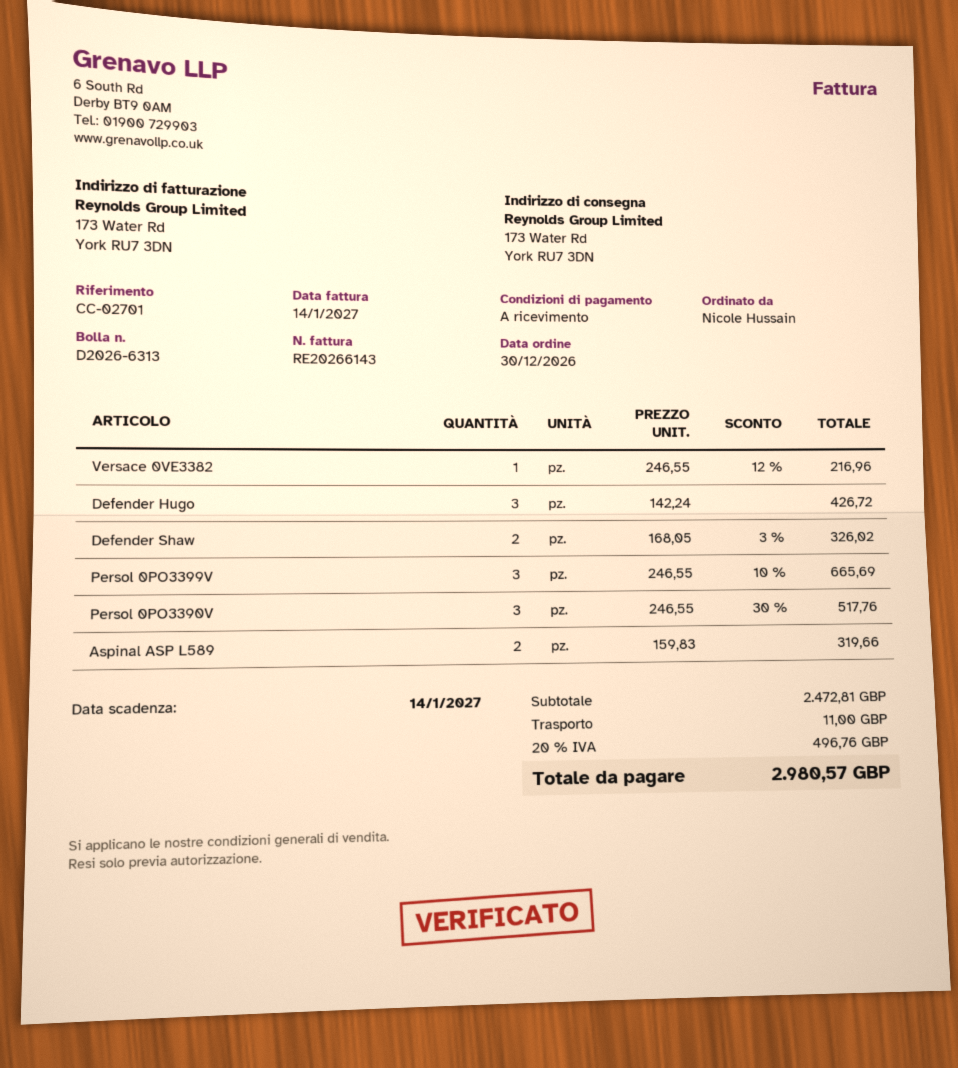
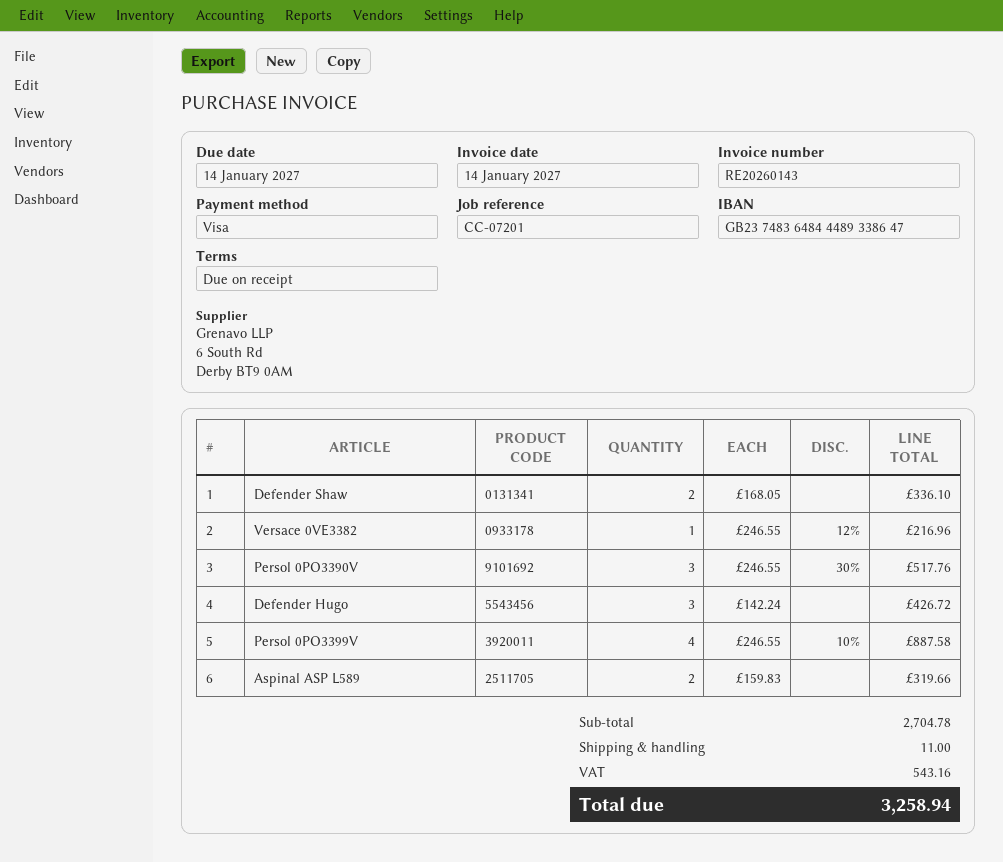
invoice number: RE20266143 -> RE20260143
reference: CC-02701 -> CC-07201
Defender Shaw: 2 x 168.05 - 3% = 326.02 -> 2 x 168.05 = 336.10
Persol 0PO3399V: 3 x 246.55 - 10% = 665.69 -> 4 x 246.55 - 10% = 887.58
subtotal: 2472.81 -> 2704.78
tax: 496.76 -> 543.16
total: 2980.57 -> 3258.94

